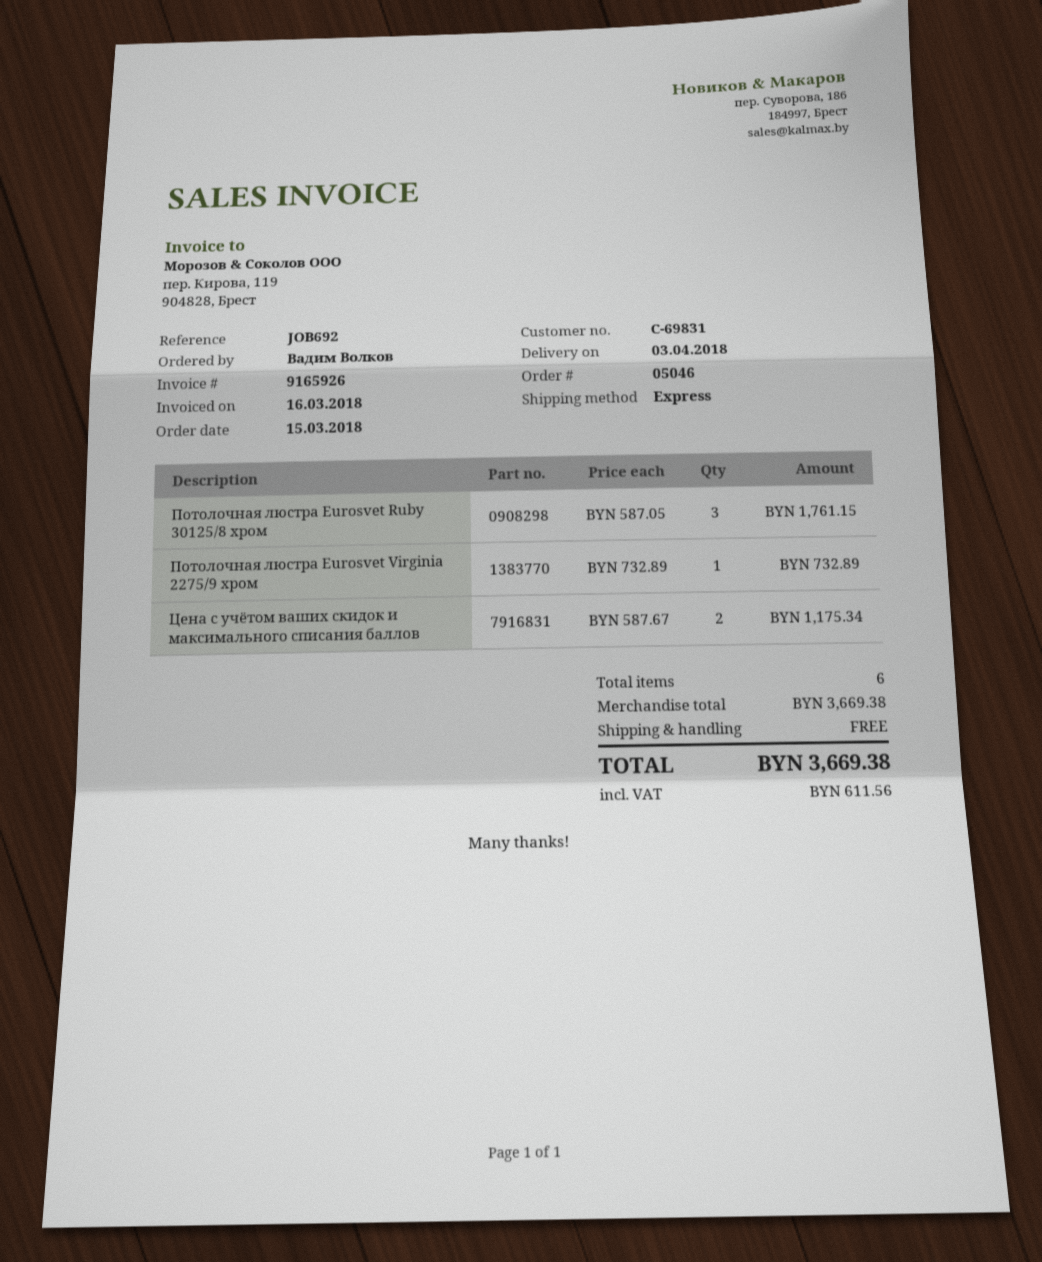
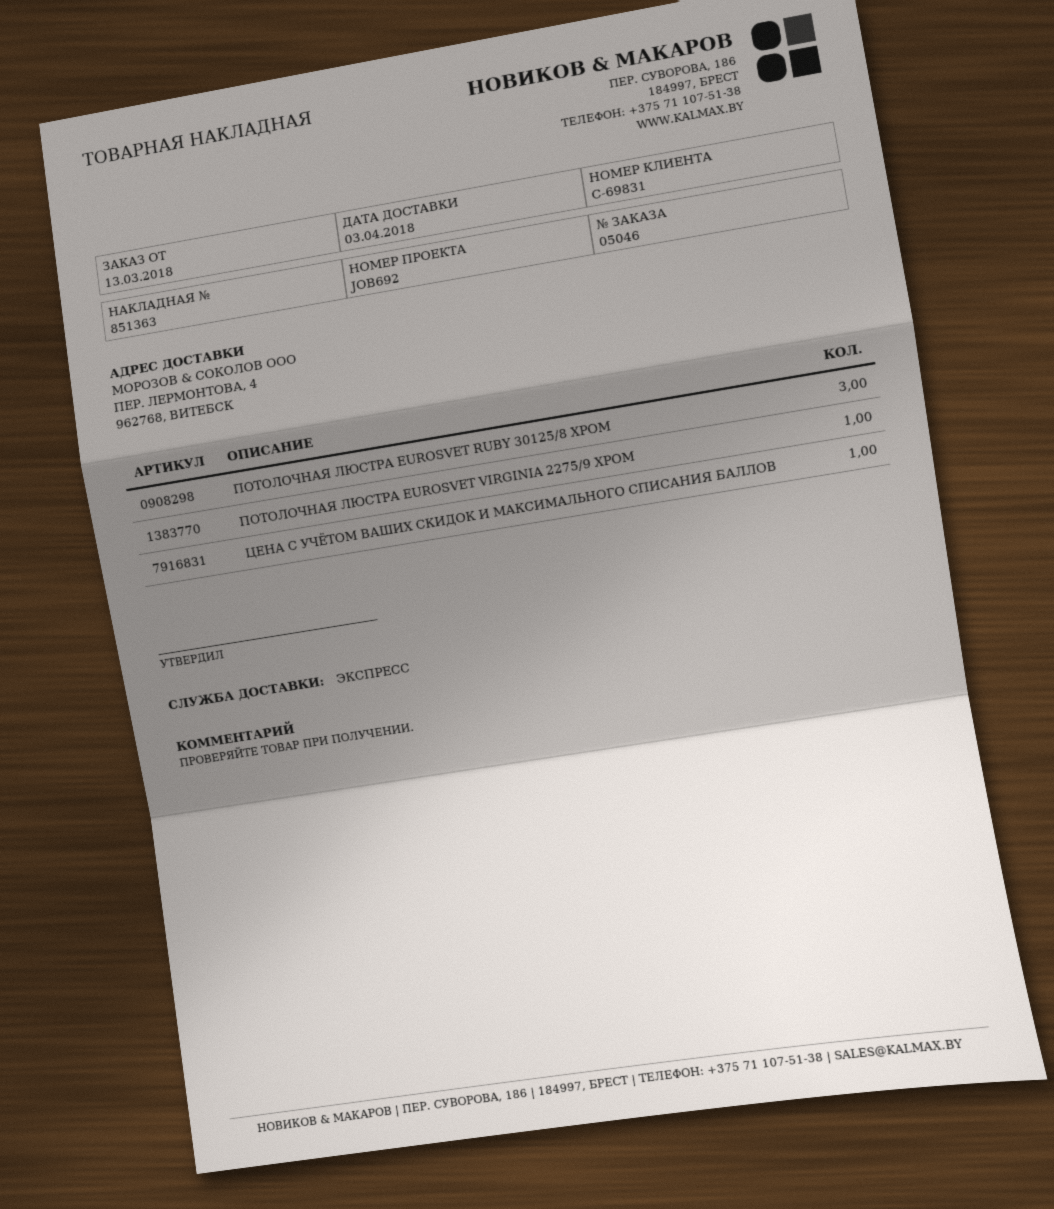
order date: 2018-03-15 -> 2018-03-13
Цена с учётом ваших скидок и максимального списания баллов: 2 -> 1

